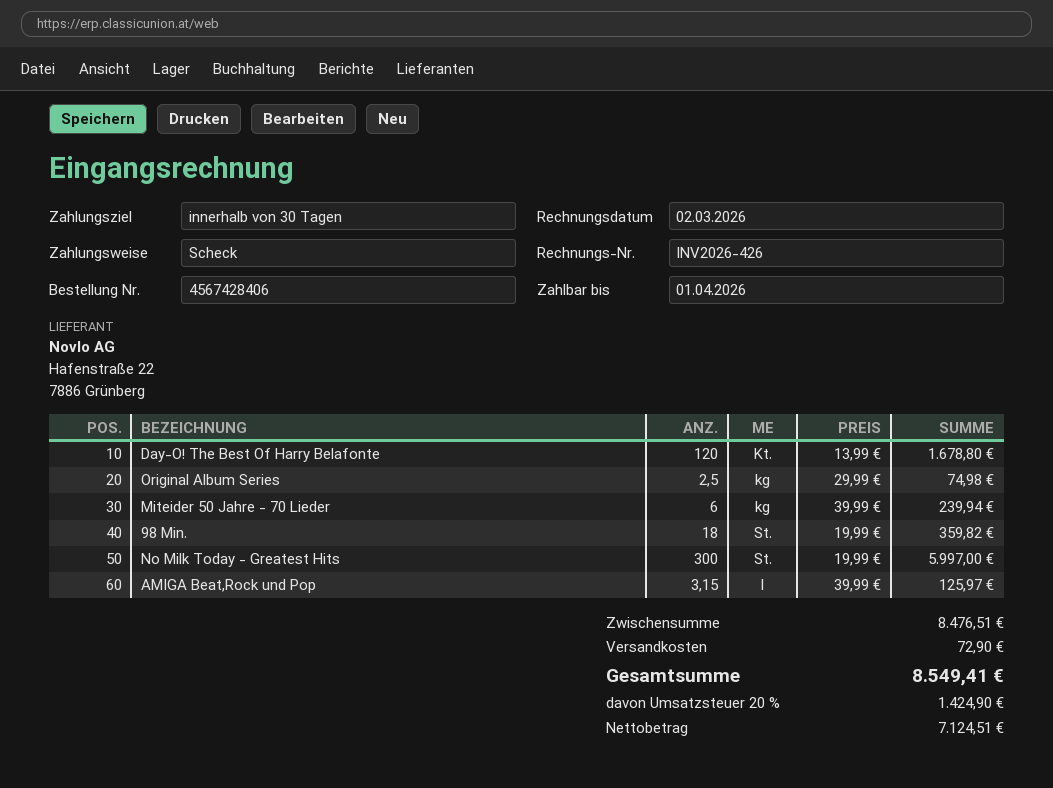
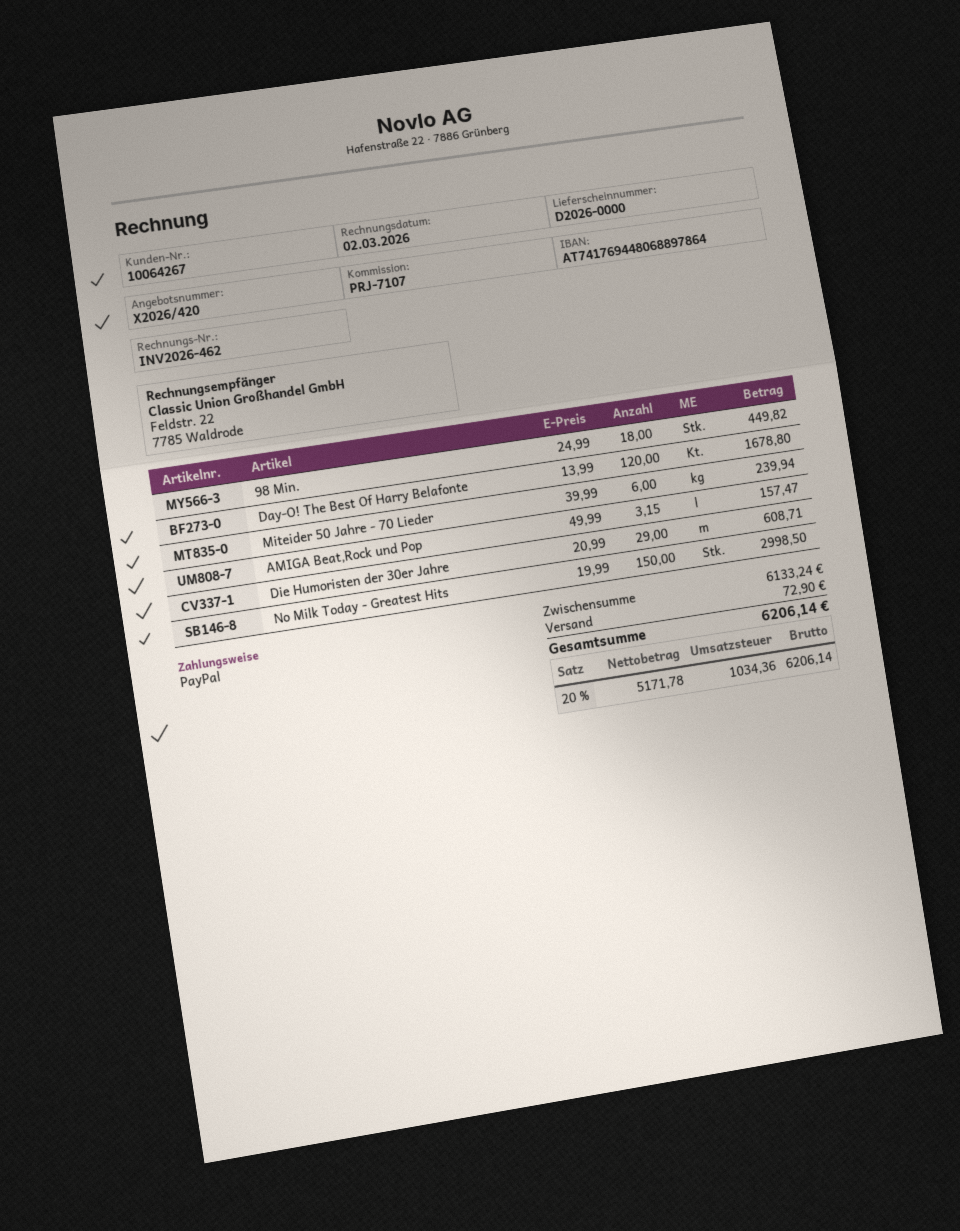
invoice number: INV2026-426 -> INV2026-462
payment method: cheque -> PayPal
Original Album Series: 2.5 x 29.99 = 74.98 -> none
98 Min.: 18 x 19.99 = 359.82 -> 18 x 24.99 = 449.82
No Milk Today - Greatest Hits: 300 x 19.99 = 5997.00 -> 150 x 19.99 = 2998.50
AMIGA Beat,Rock und Pop: 3.15 x 39.99 = 125.97 -> 3.15 x 49.99 = 157.47
Die Humoristen der 30er Jahre: none -> 29 x 20.99 = 608.71
subtotal: 8476.51 -> 6133.24
net: 7124.51 -> 5171.78
tax: 20% = 1424.90 -> 20% = 1034.36
total: 8549.41 -> 6206.14

